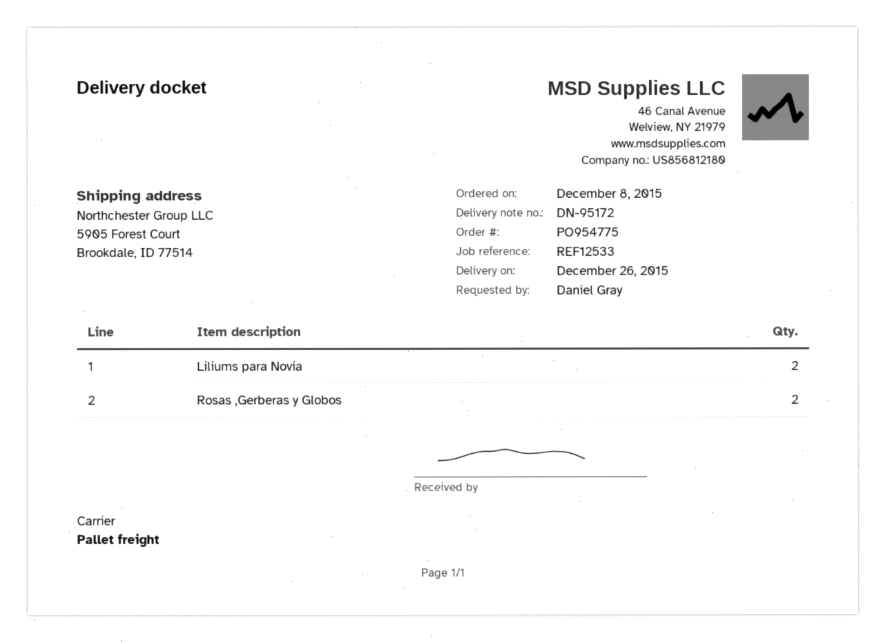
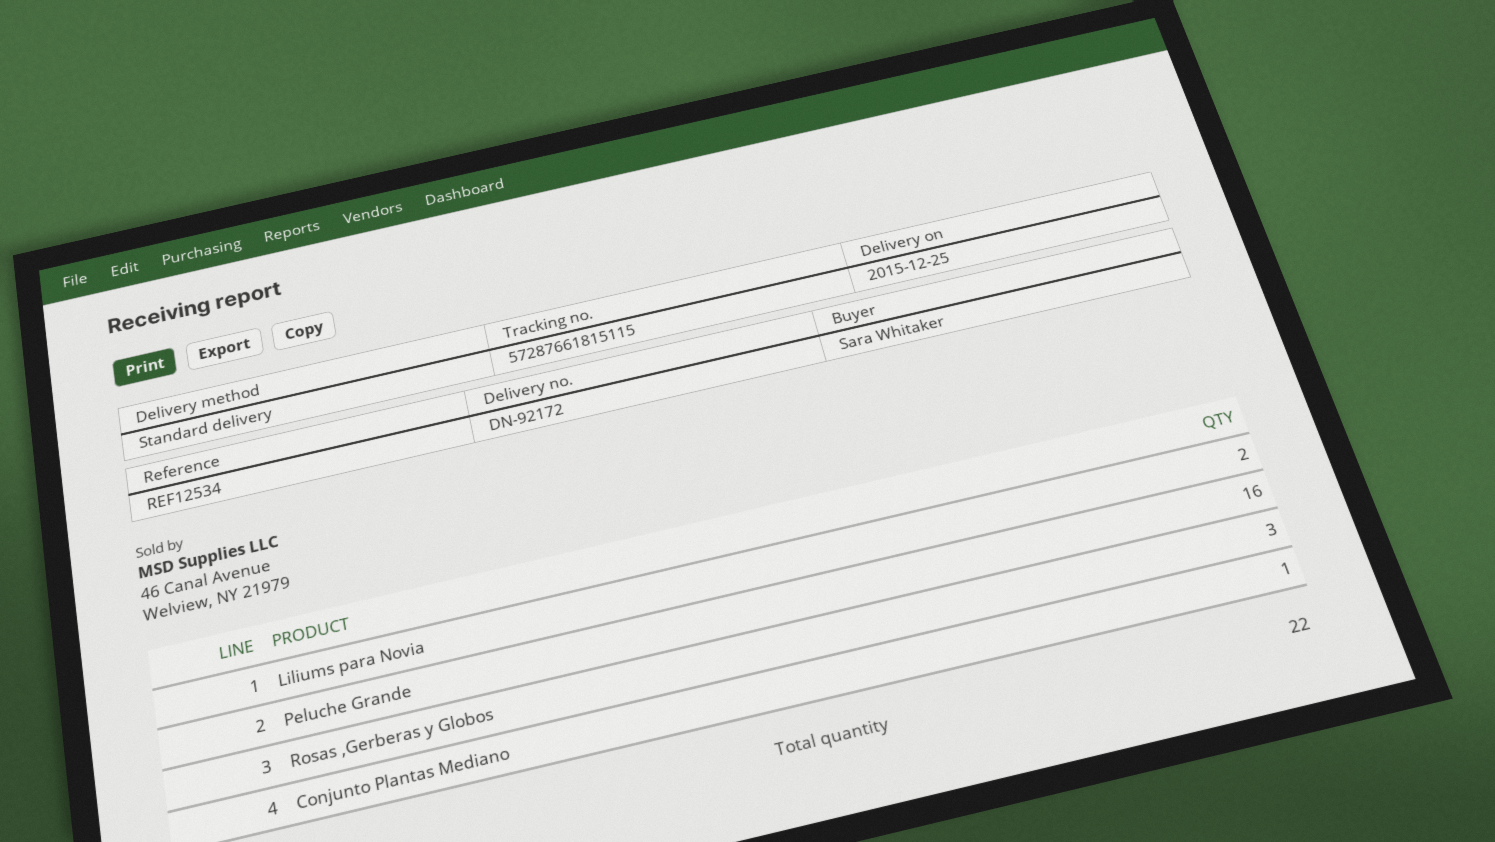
delivery note number: DN-95172 -> DN-92172
delivery date: 2015-12-26 -> 2015-12-25
reference: REF12533 -> REF12534
ordered by: Daniel Gray -> Sara Whitaker
shipping method: pallet freight -> standard
Rosas ,Gerberas y Globos: 2 -> 3
Peluche Grande: none -> 16
Conjunto Plantas Mediano: none -> 1

